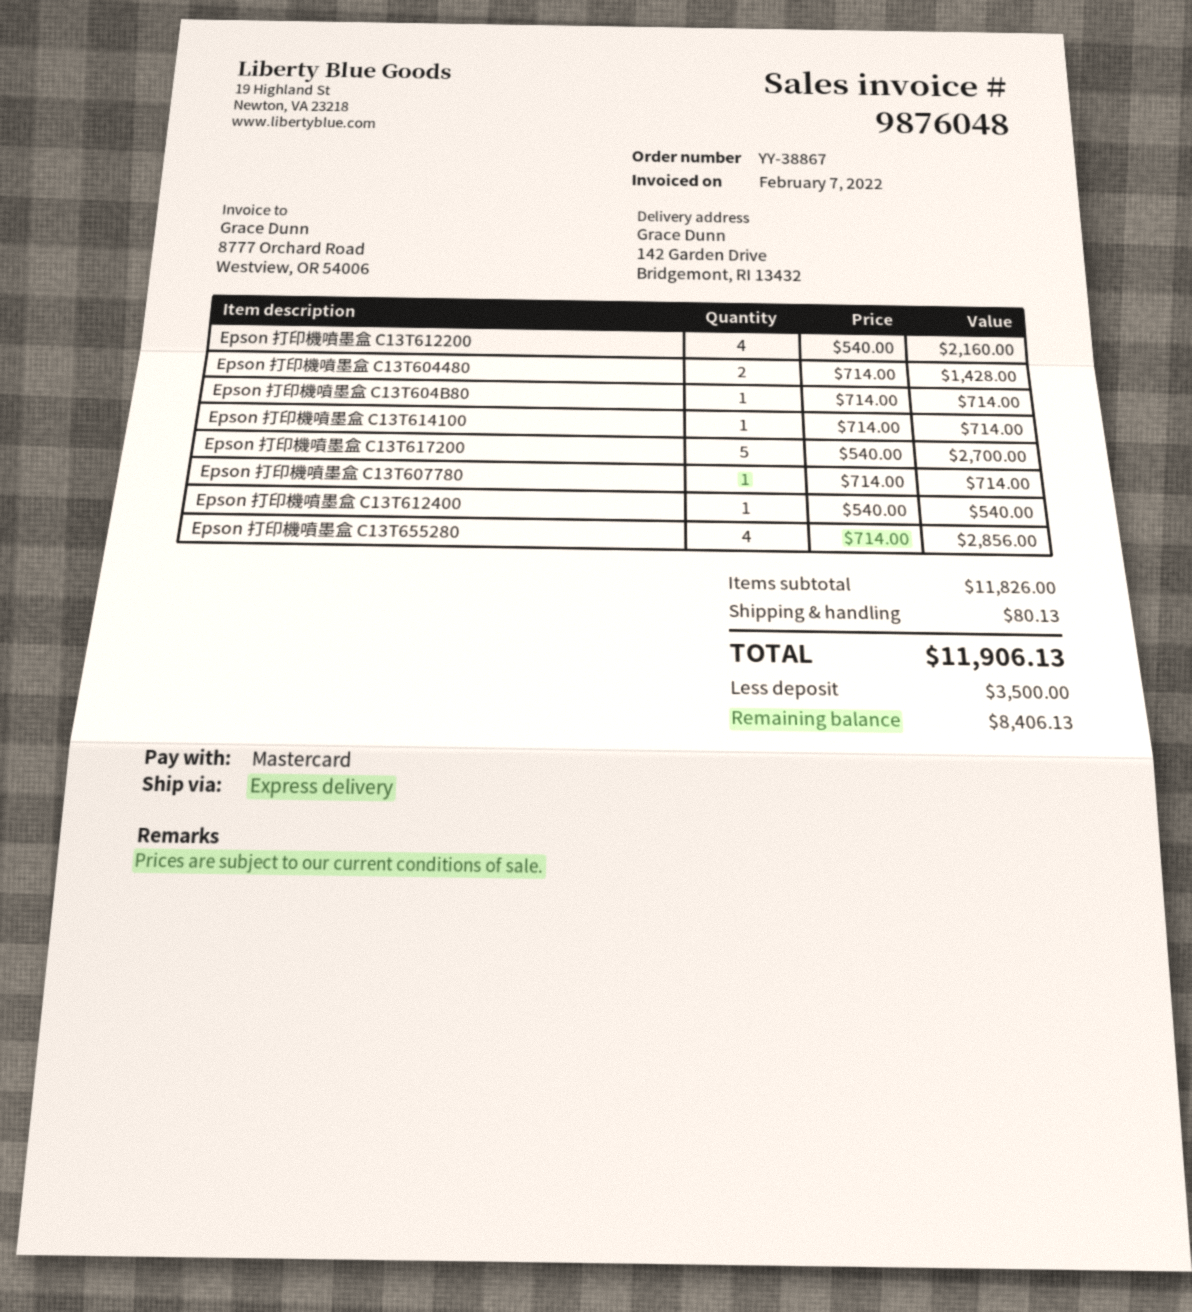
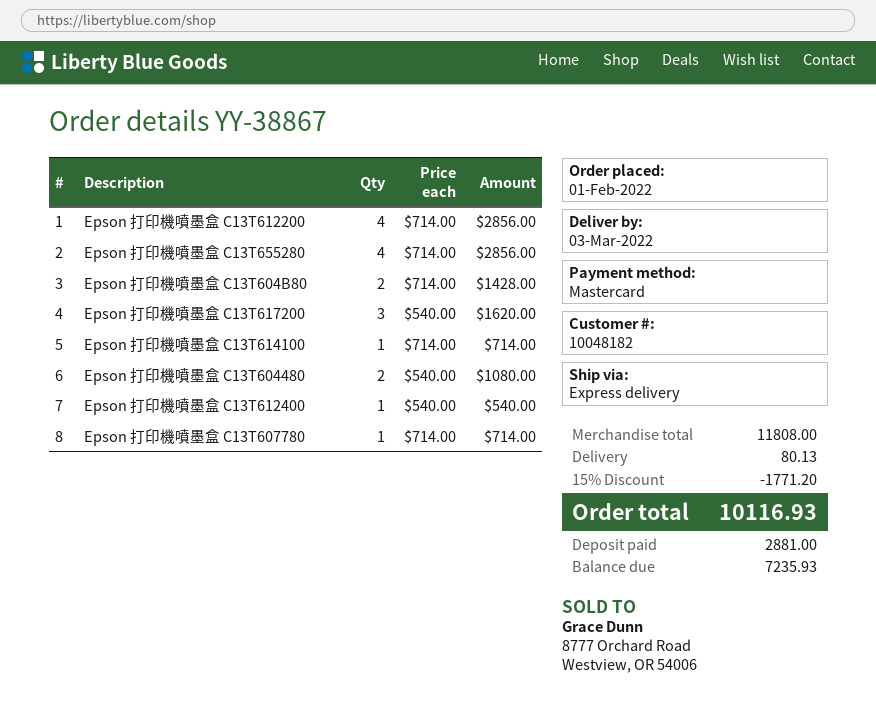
Epson 打印機噴墨盒 C13T612200: 4 x 540.00 = 2160.00 -> 4 x 714.00 = 2856.00
Epson 打印機噴墨盒 C13T604480: 2 x 714.00 = 1428.00 -> 2 x 540.00 = 1080.00
Epson 打印機噴墨盒 C13T604B80: 1 x 714.00 = 714.00 -> 2 x 714.00 = 1428.00
Epson 打印機噴墨盒 C13T617200: 5 x 540.00 = 2700.00 -> 3 x 540.00 = 1620.00
subtotal: 11826.00 -> 11808.00
discount: none -> 15% = 1771.20
total: 11906.13 -> 10116.93
deposit: 3500.00 -> 2881.00
balance: 8406.13 -> 7235.93

